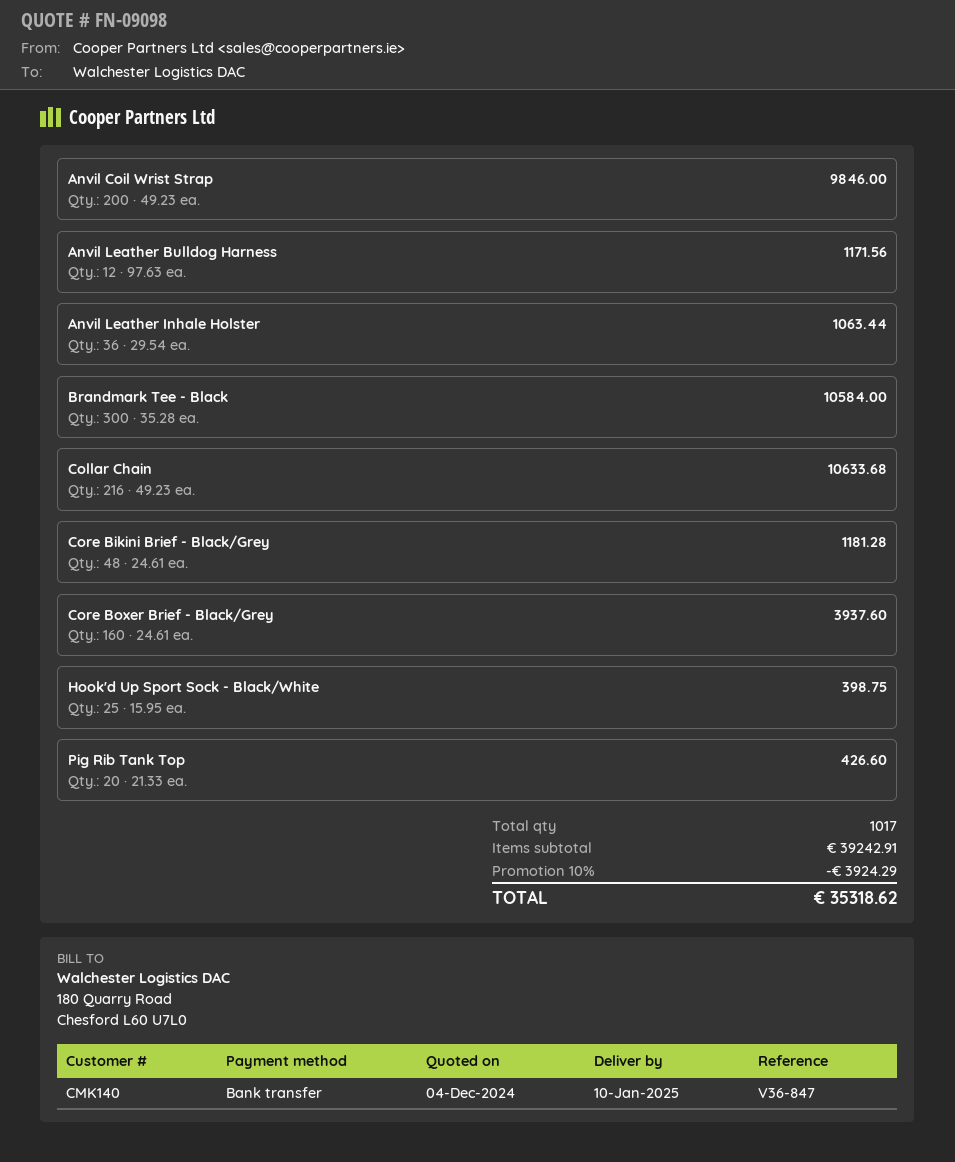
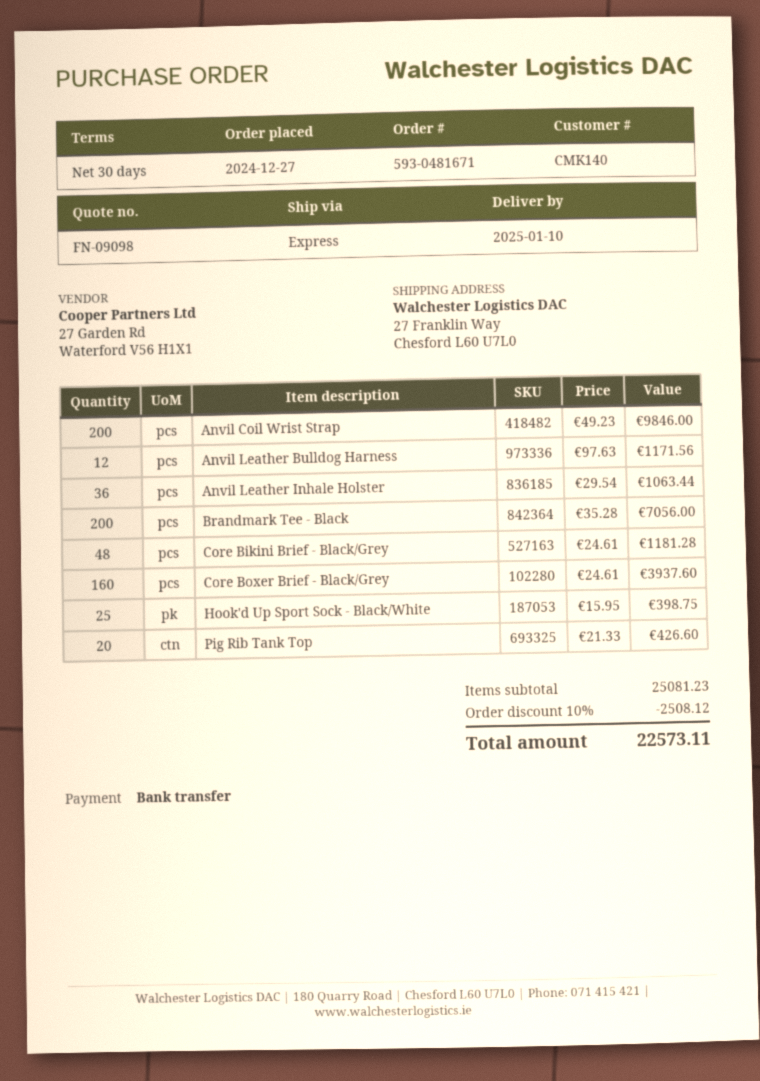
Brandmark Tee - Black: 300 x 35.28 = 10584.00 -> 200 x 35.28 = 7056.00
Collar Chain: 216 x 49.23 = 10633.68 -> none
subtotal: 39242.91 -> 25081.23
discount: 10% = 3924.29 -> 10% = 2508.12
total: 35318.62 -> 22573.11

